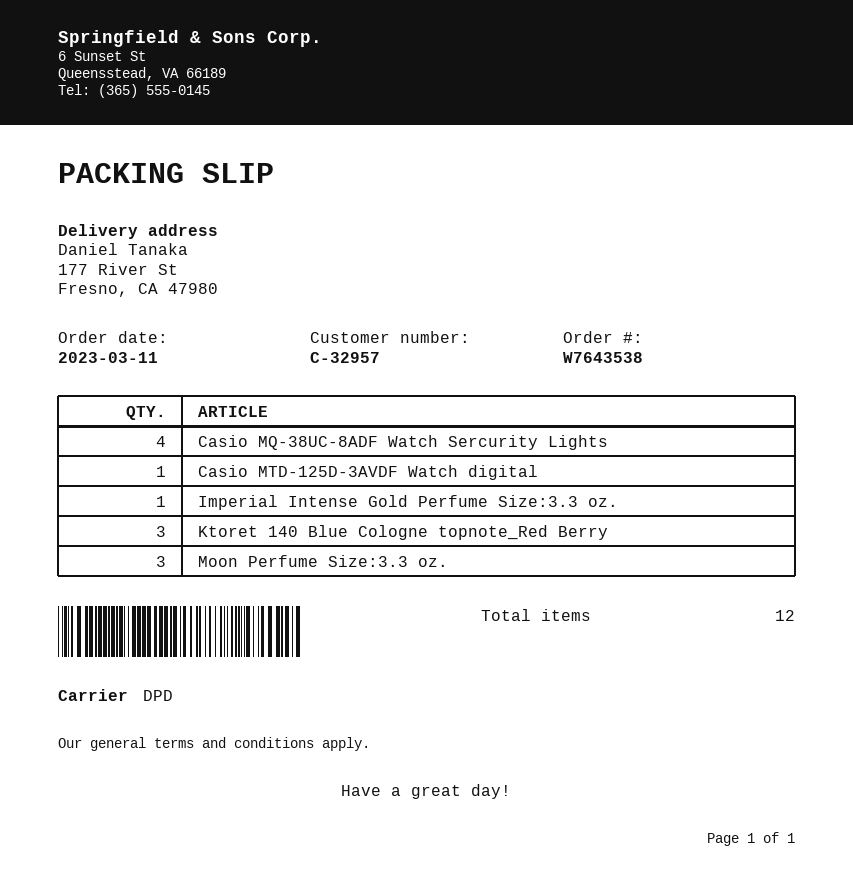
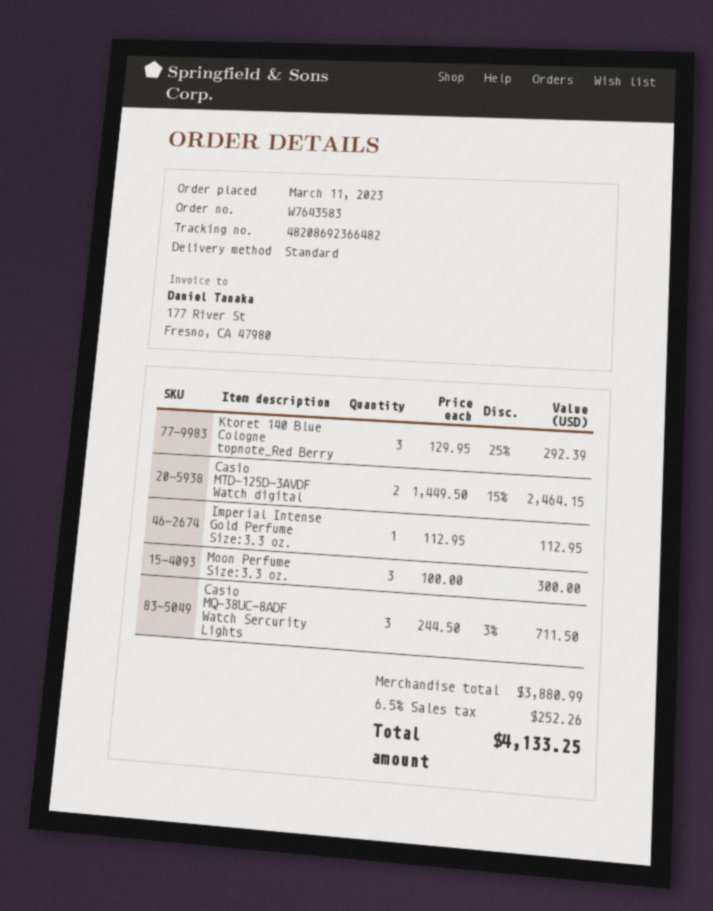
order number: W7643538 -> W7643583
shipping method: DPD -> standard
Casio MQ-38UC-8ADF Watch Sercurity Lights: 4 -> 3
Casio MTD-125D-3AVDF Watch digital: 1 -> 2

